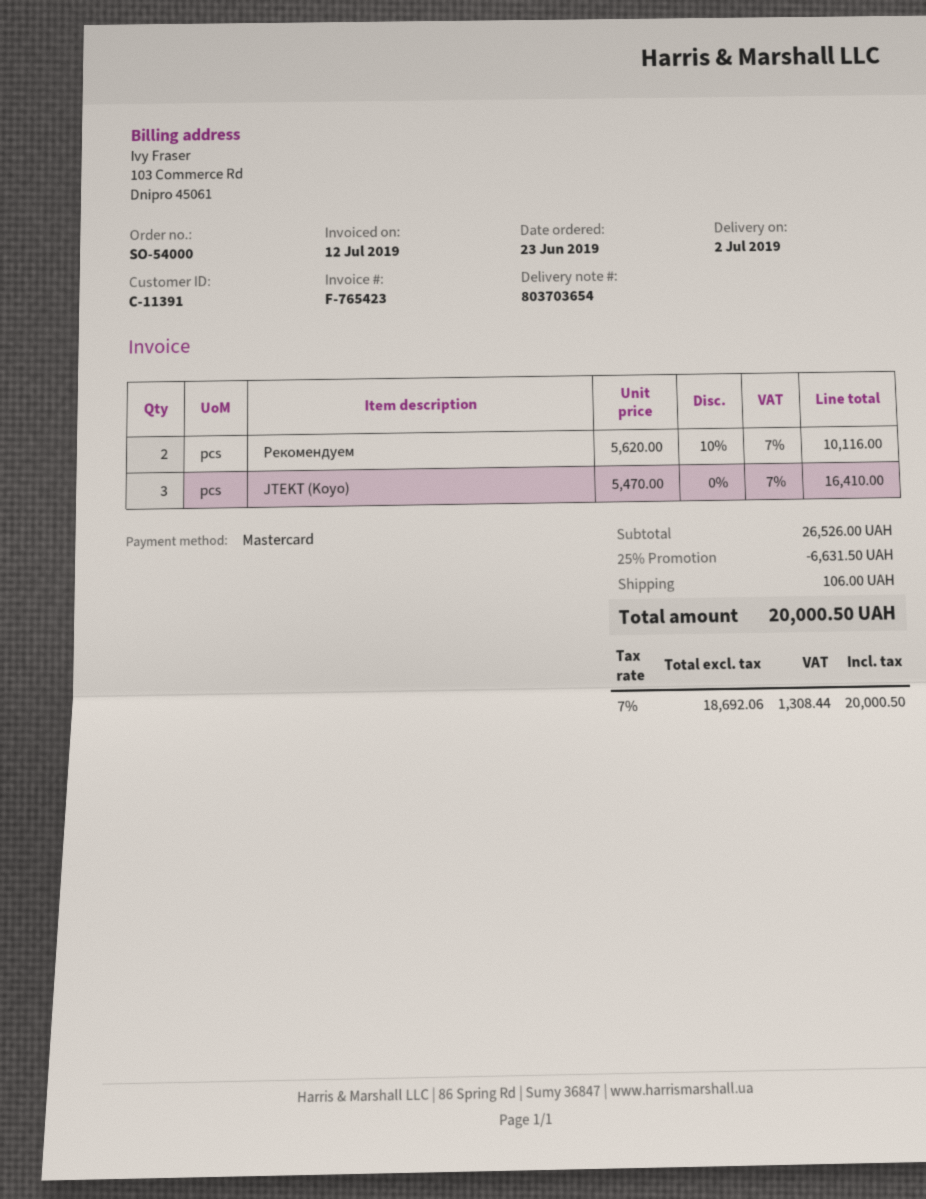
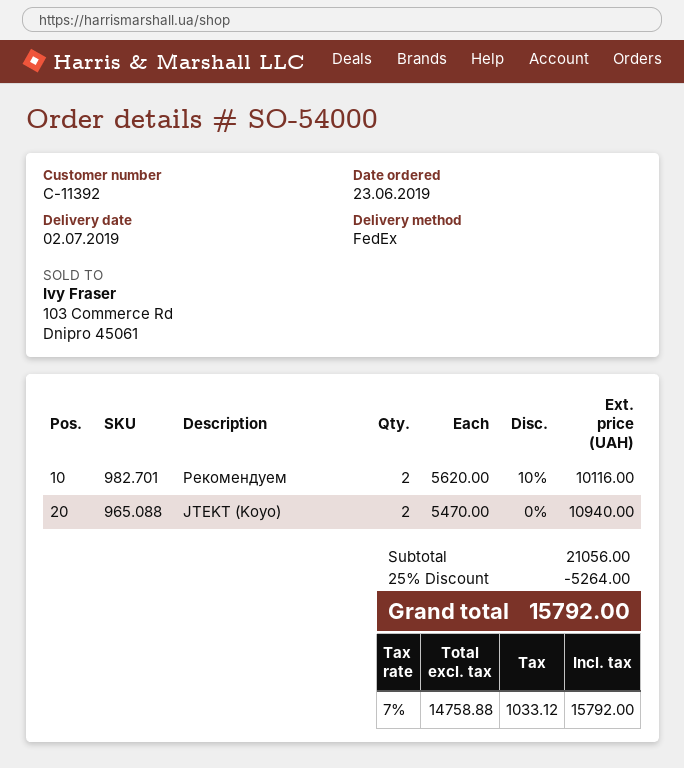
customer number: C-11391 -> C-11392
JTEKT (Koyo): 3 x 5470.00 = 16410.00 -> 2 x 5470.00 = 10940.00
subtotal: 26526.00 -> 21056.00
discount: 25% = 6631.50 -> 25% = 5264.00
shipping: 106.00 -> none
net: 18692.06 -> 14758.88
tax: 7% = 1308.44 -> 7% = 1033.12
total: 20000.50 -> 15792.00

